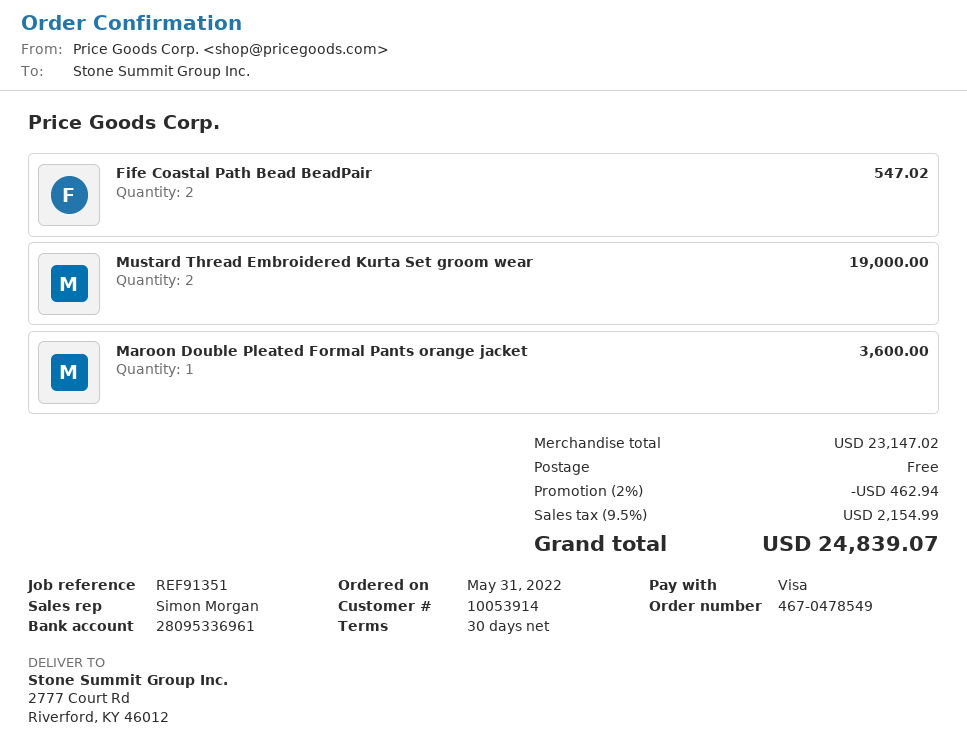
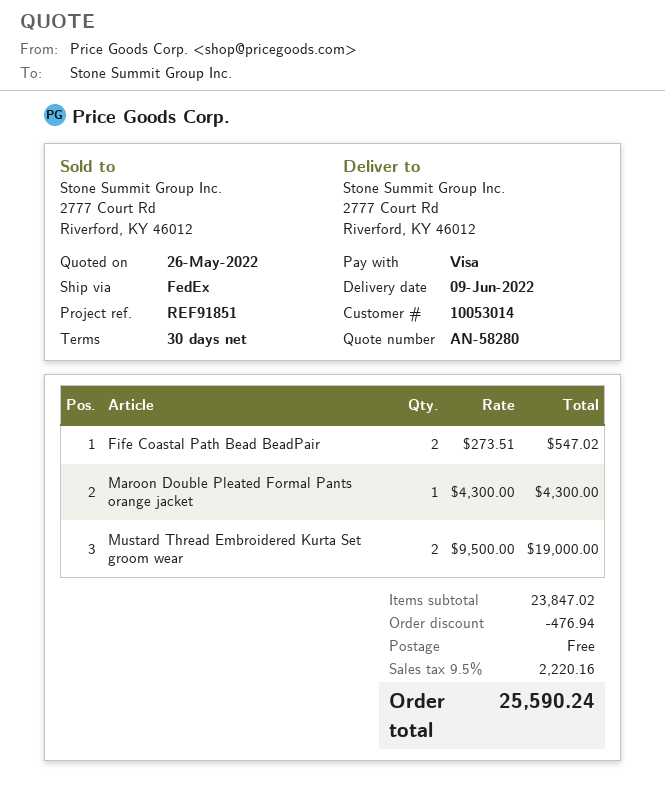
customer number: 10053914 -> 10053014
reference: REF91351 -> REF91851
Maroon Double Pleated Formal Pants orange jacket: 1 for 3600.00 -> 1 for 4300.00
subtotal: 23147.02 -> 23847.02
discount: 462.94 -> 476.94
tax: 9.5% = 2154.99 -> 9.5% = 2220.16
total: 24839.07 -> 25590.24

